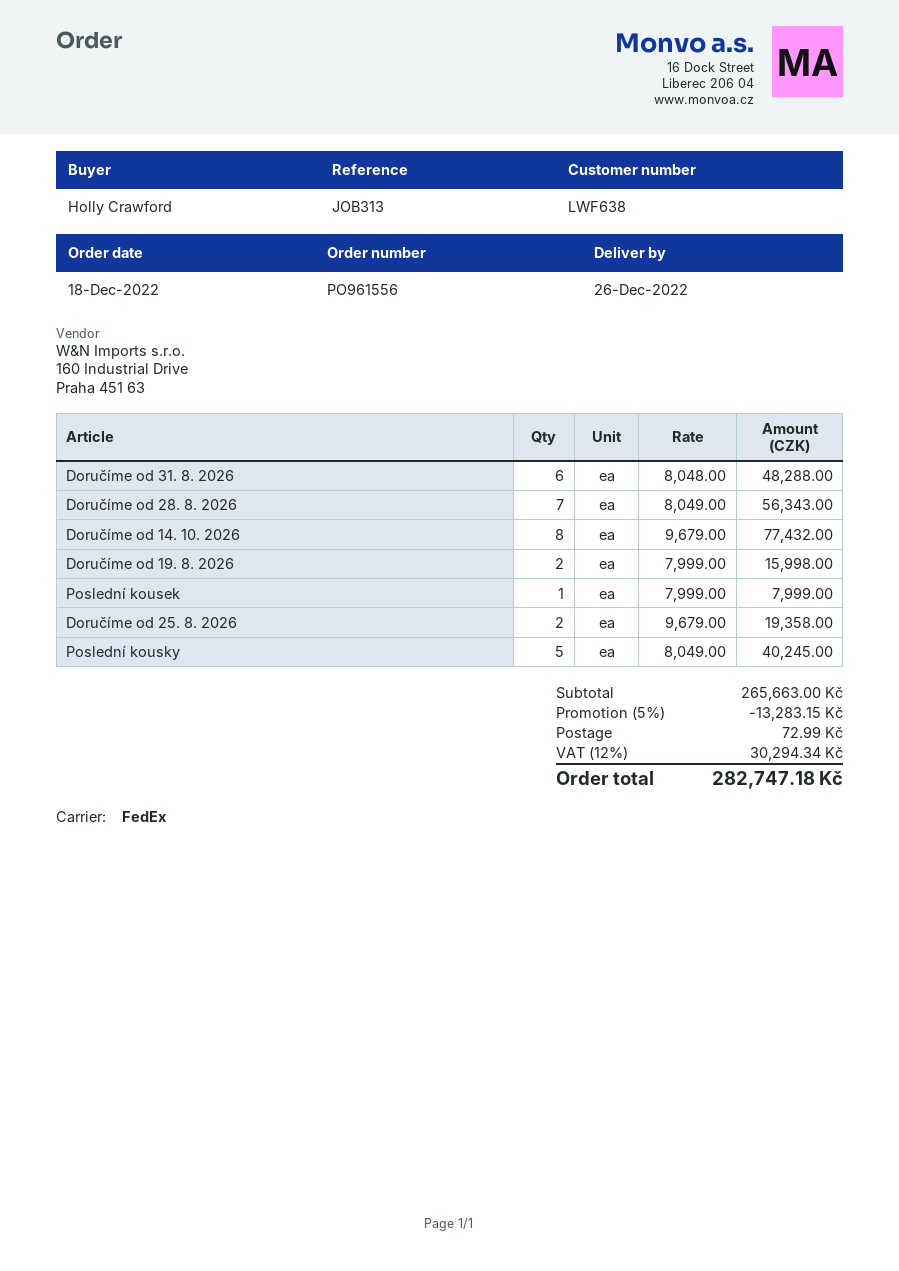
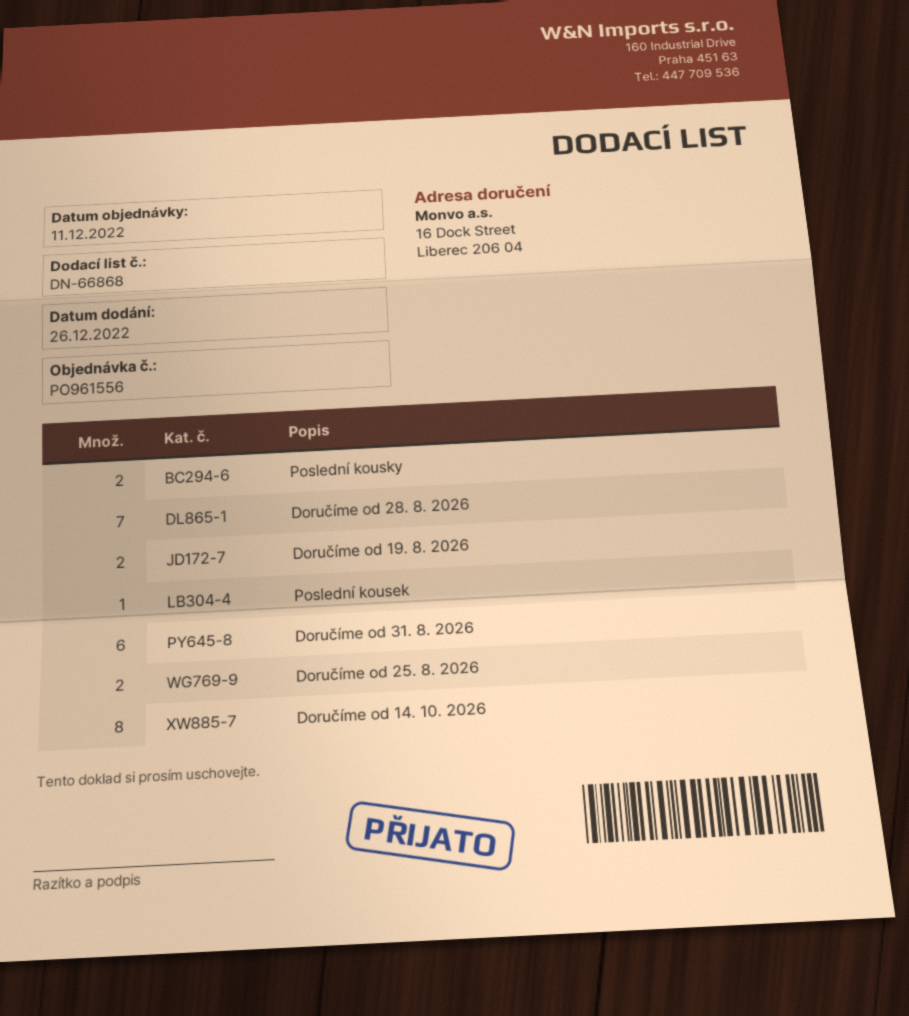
order date: 2022-12-18 -> 2022-12-11
Poslední kousky: 5 -> 2

